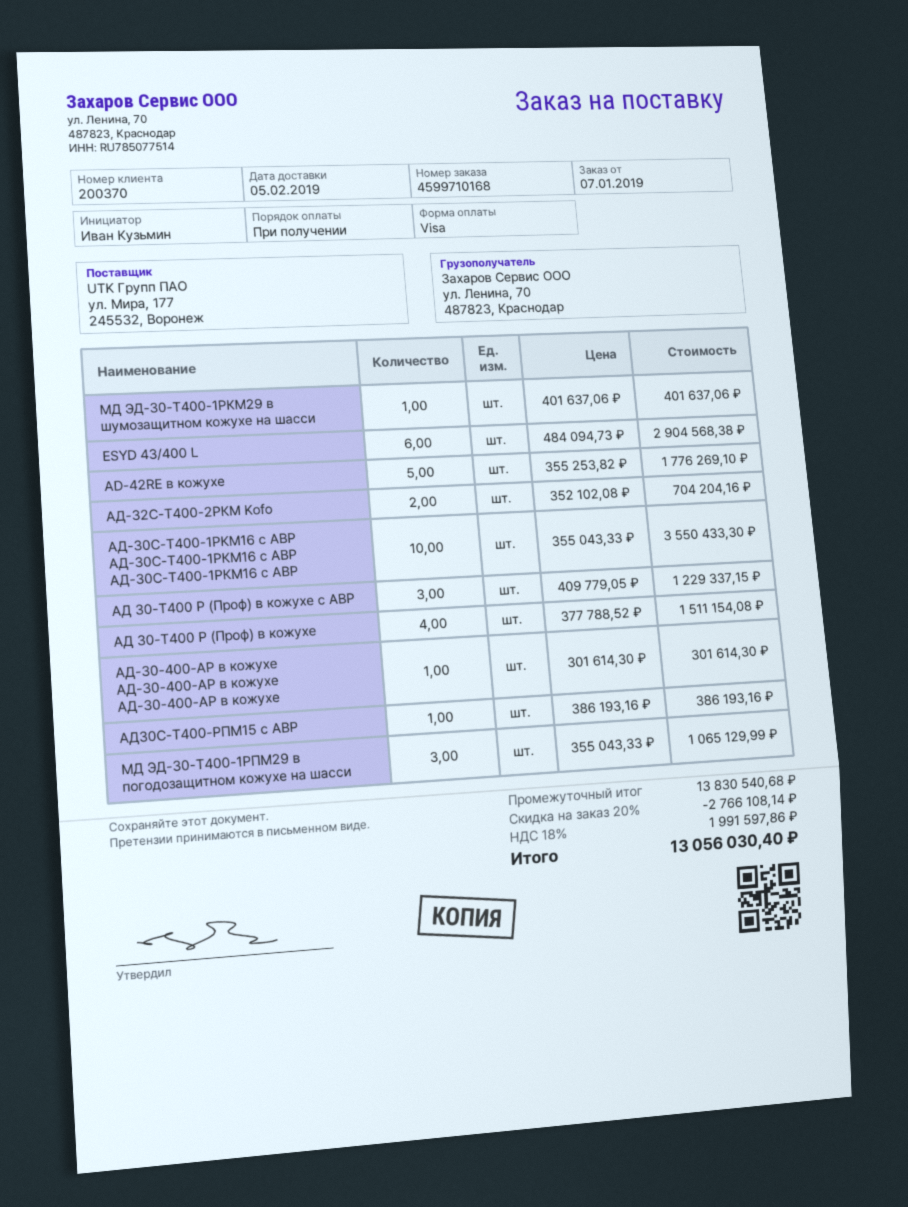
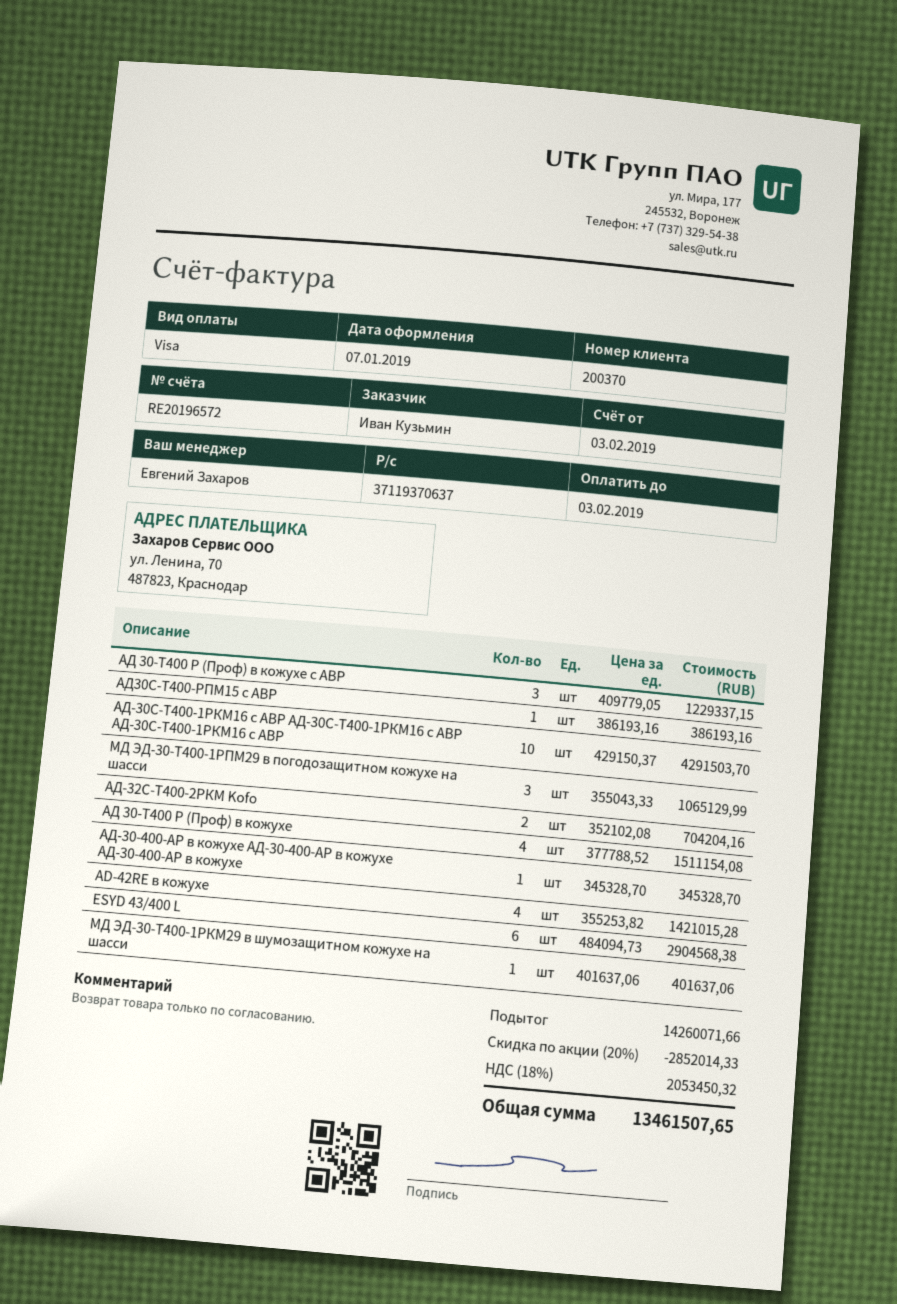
AD-42RE в кожухе: 5 x 355253.82 = 1776269.10 -> 4 x 355253.82 = 1421015.28
АД-30С-Т400-1РКМ16 с АВР АД-30С-Т400-1РКМ16 с АВР АД-30С-Т400-1РКМ16 с АВР: 10 x 355043.33 = 3550433.30 -> 10 x 429150.37 = 4291503.70
АД-30-400-АР в кожухе АД-30-400-АР в кожухе АД-30-400-АР в кожухе: 1 x 301614.30 = 301614.30 -> 1 x 345328.70 = 345328.70
subtotal: 13830540.68 -> 14260071.66
discount: 20% = 2766108.14 -> 20% = 2852014.33
tax: 18% = 1991597.86 -> 18% = 2053450.32
total: 13056030.40 -> 13461507.65

